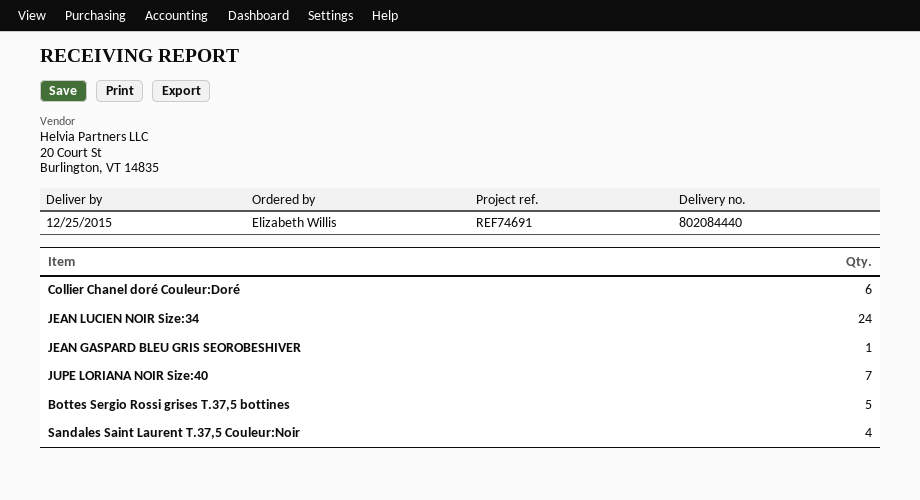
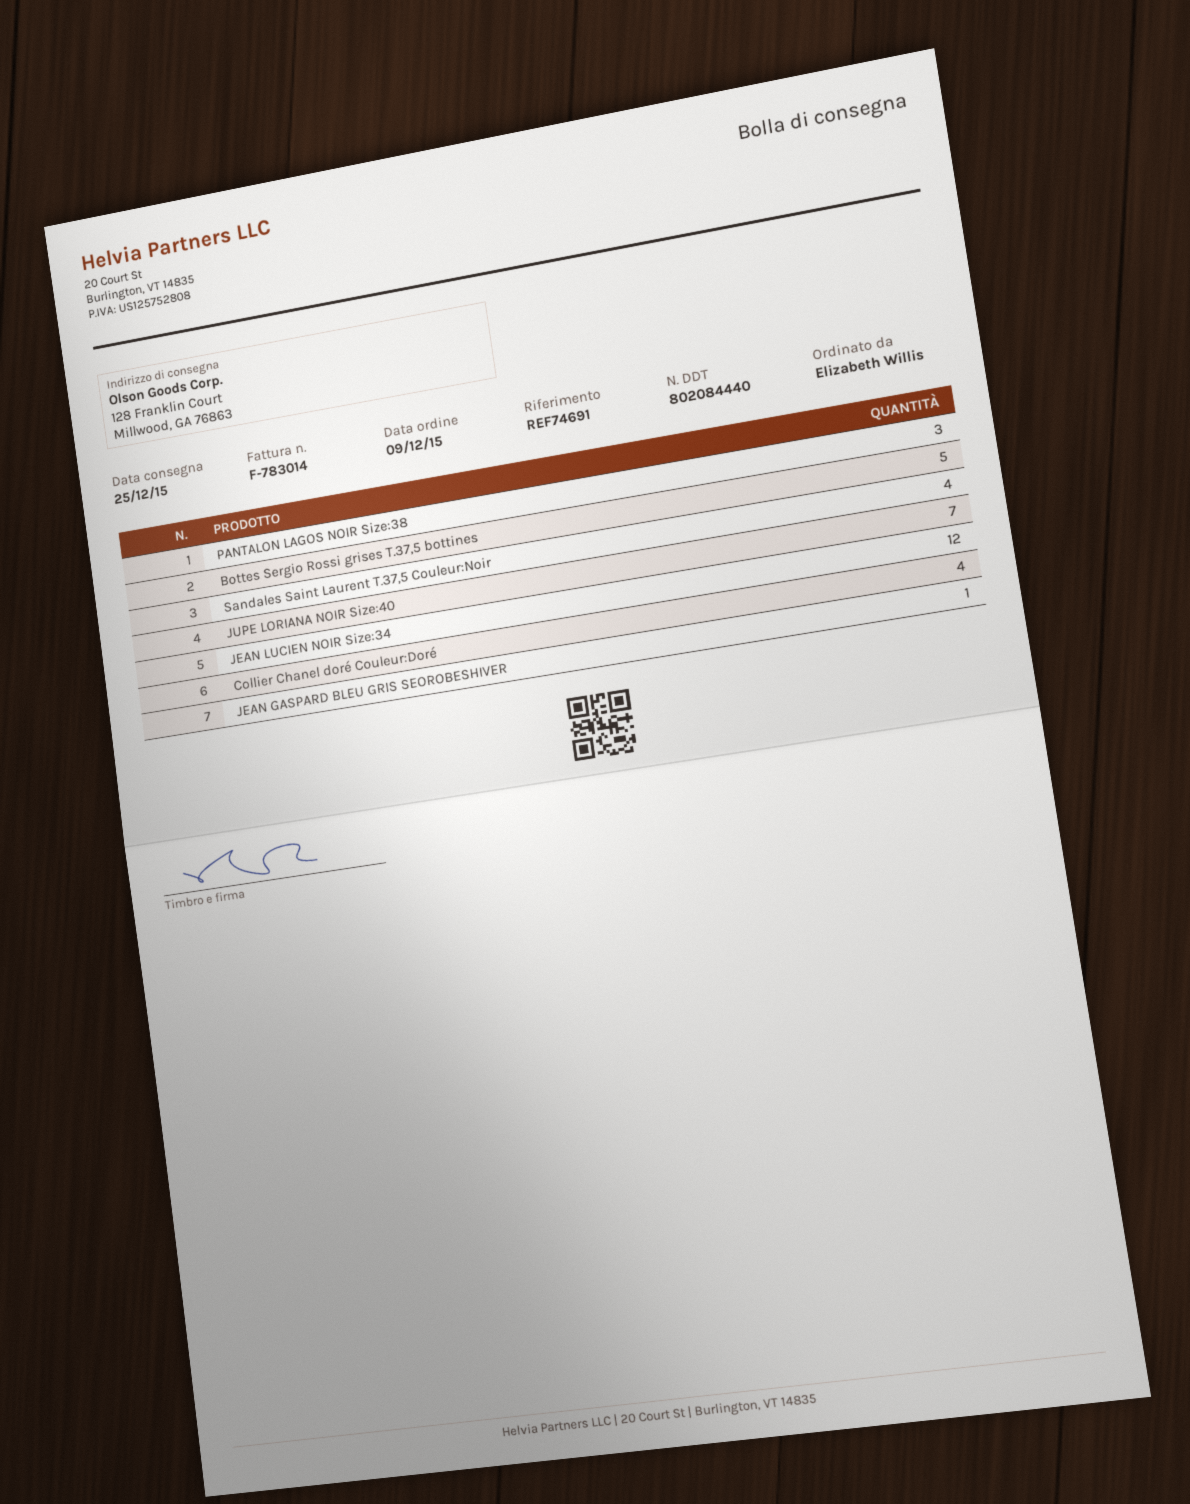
Collier Chanel doré Couleur:Doré: 6 -> 4
JEAN LUCIEN NOIR Size:34: 24 -> 12
PANTALON LAGOS NOIR Size:38: none -> 3

